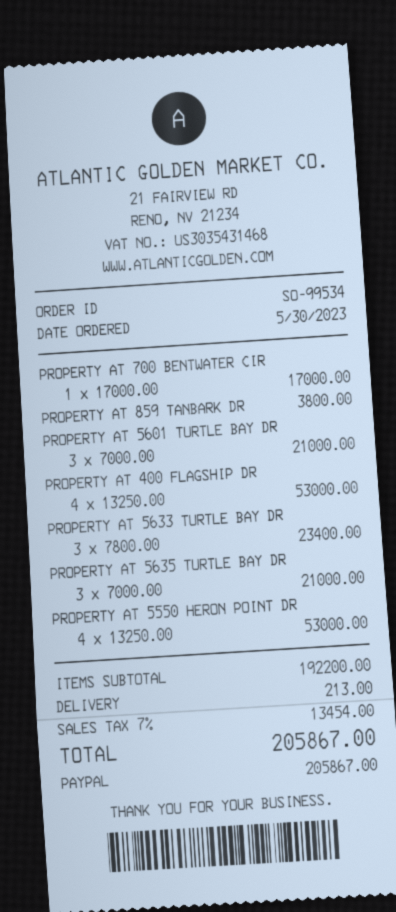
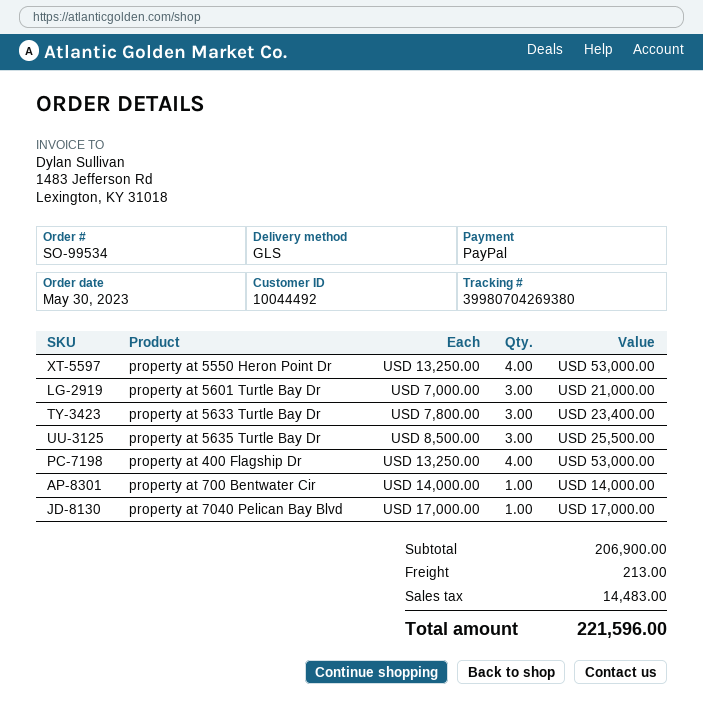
PROPERTY AT 700 BENTWATER CIR: 1 x 17000.00 = 17000.00 -> 1 x 14000.00 = 14000.00
PROPERTY AT 859 TANBARK DR: 1 x 3800.00 = 3800.00 -> none
PROPERTY AT 5635 TURTLE BAY DR: 3 x 7000.00 = 21000.00 -> 3 x 8500.00 = 25500.00
property at 7040 Pelican Bay Blvd: none -> 1 x 17000.00 = 17000.00
subtotal: 192200.00 -> 206900.00
tax: 13454.00 -> 14483.00
total: 205867.00 -> 221596.00

